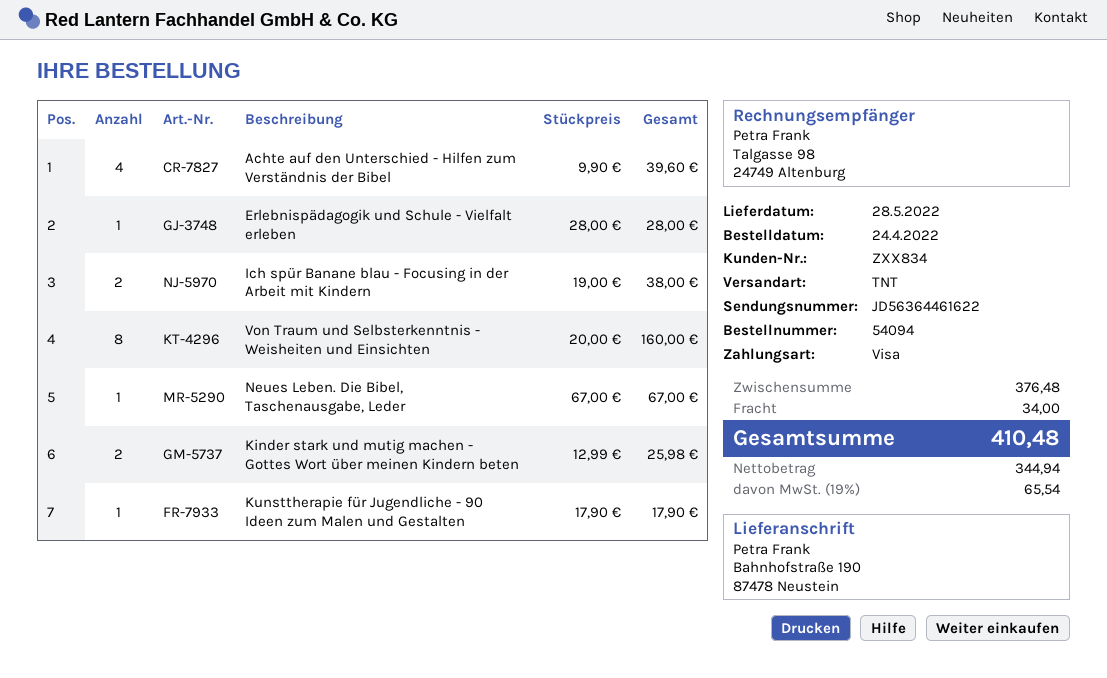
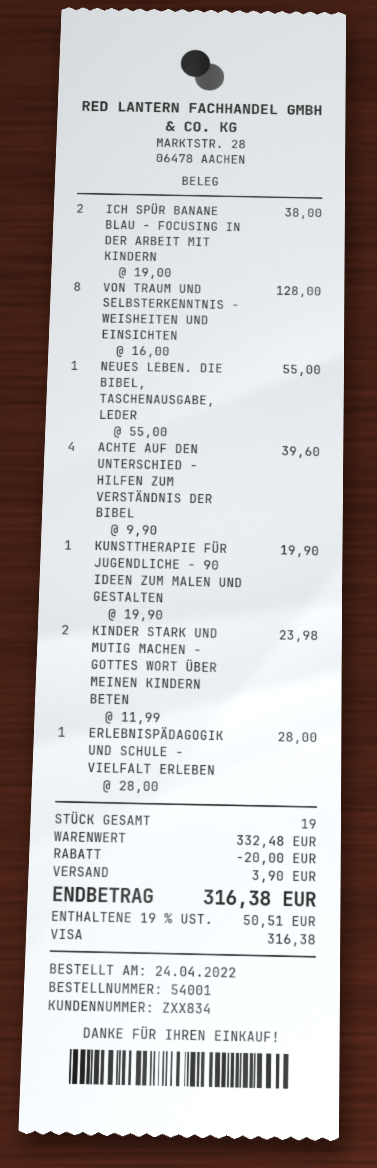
order number: 54094 -> 54001
Von Traum und Selbsterkenntnis - Weisheiten und Einsichten: 8 x 20.00 = 160.00 -> 8 x 16.00 = 128.00
Neues Leben. Die Bibel, Taschenausgabe, Leder: 1 x 67.00 = 67.00 -> 1 x 55.00 = 55.00
Kinder stark und mutig machen - Gottes Wort über meinen Kindern beten: 2 x 12.99 = 25.98 -> 2 x 11.99 = 23.98
Kunsttherapie für Jugendliche - 90 Ideen zum Malen und Gestalten: 1 x 17.90 = 17.90 -> 1 x 19.90 = 19.90
subtotal: 376.48 -> 332.48
discount: none -> 20.00
shipping: 34.00 -> 3.90
tax: 19% = 65.54 -> 19% = 50.51
total: 410.48 -> 316.38

